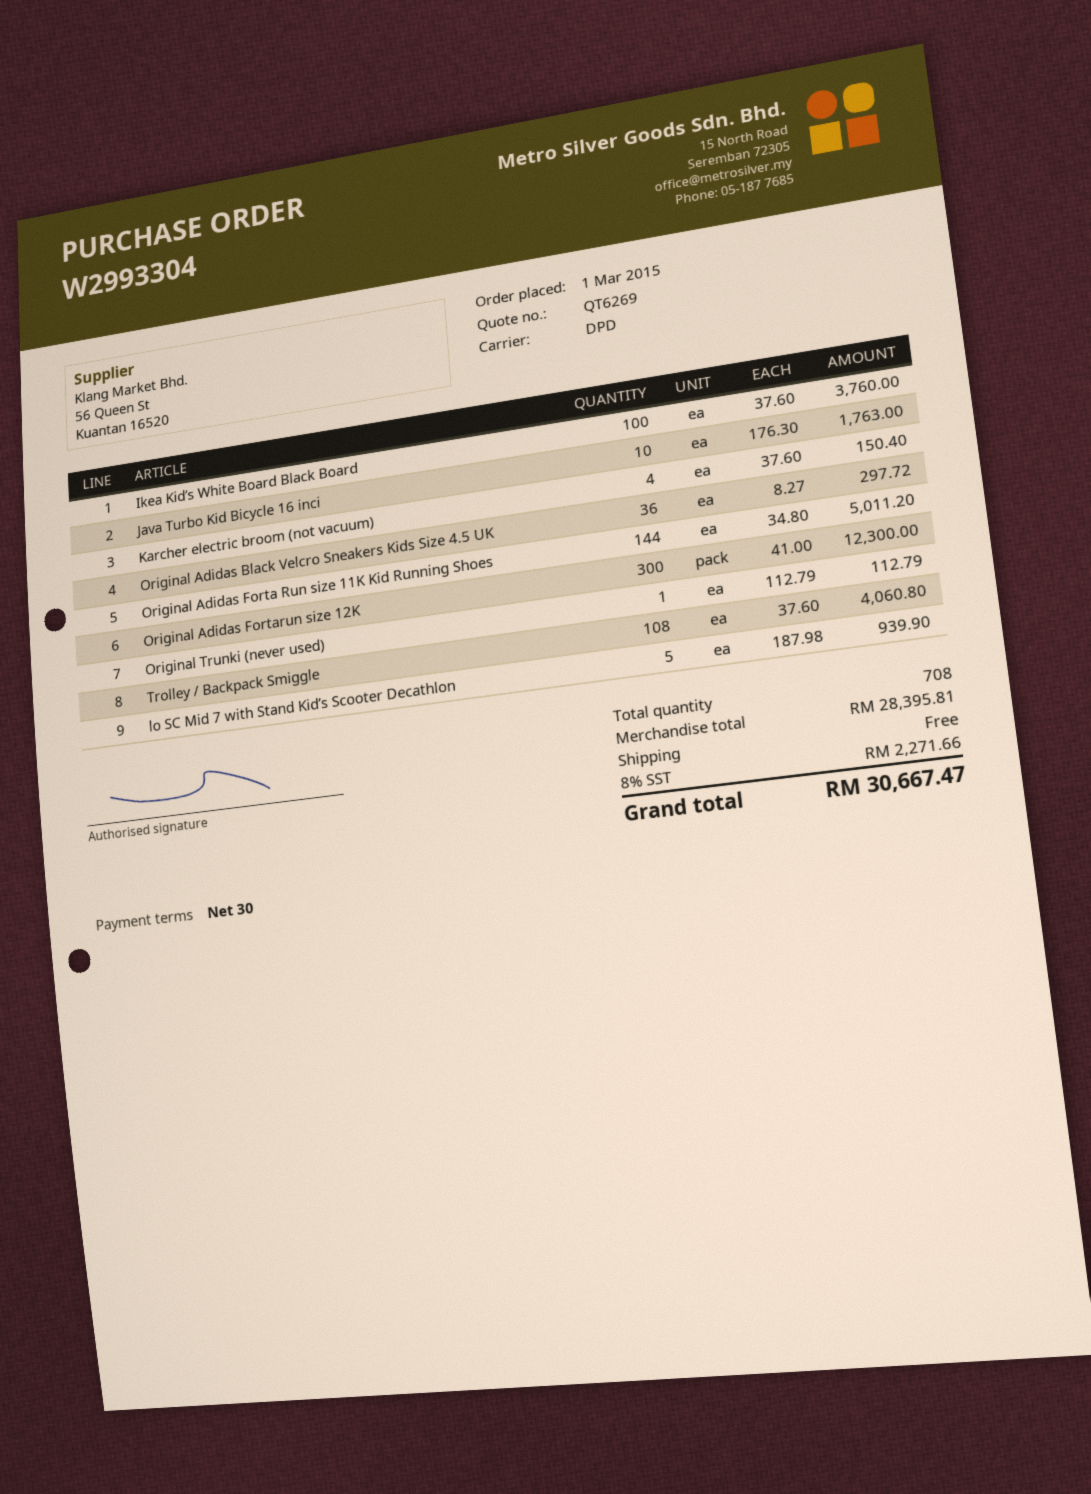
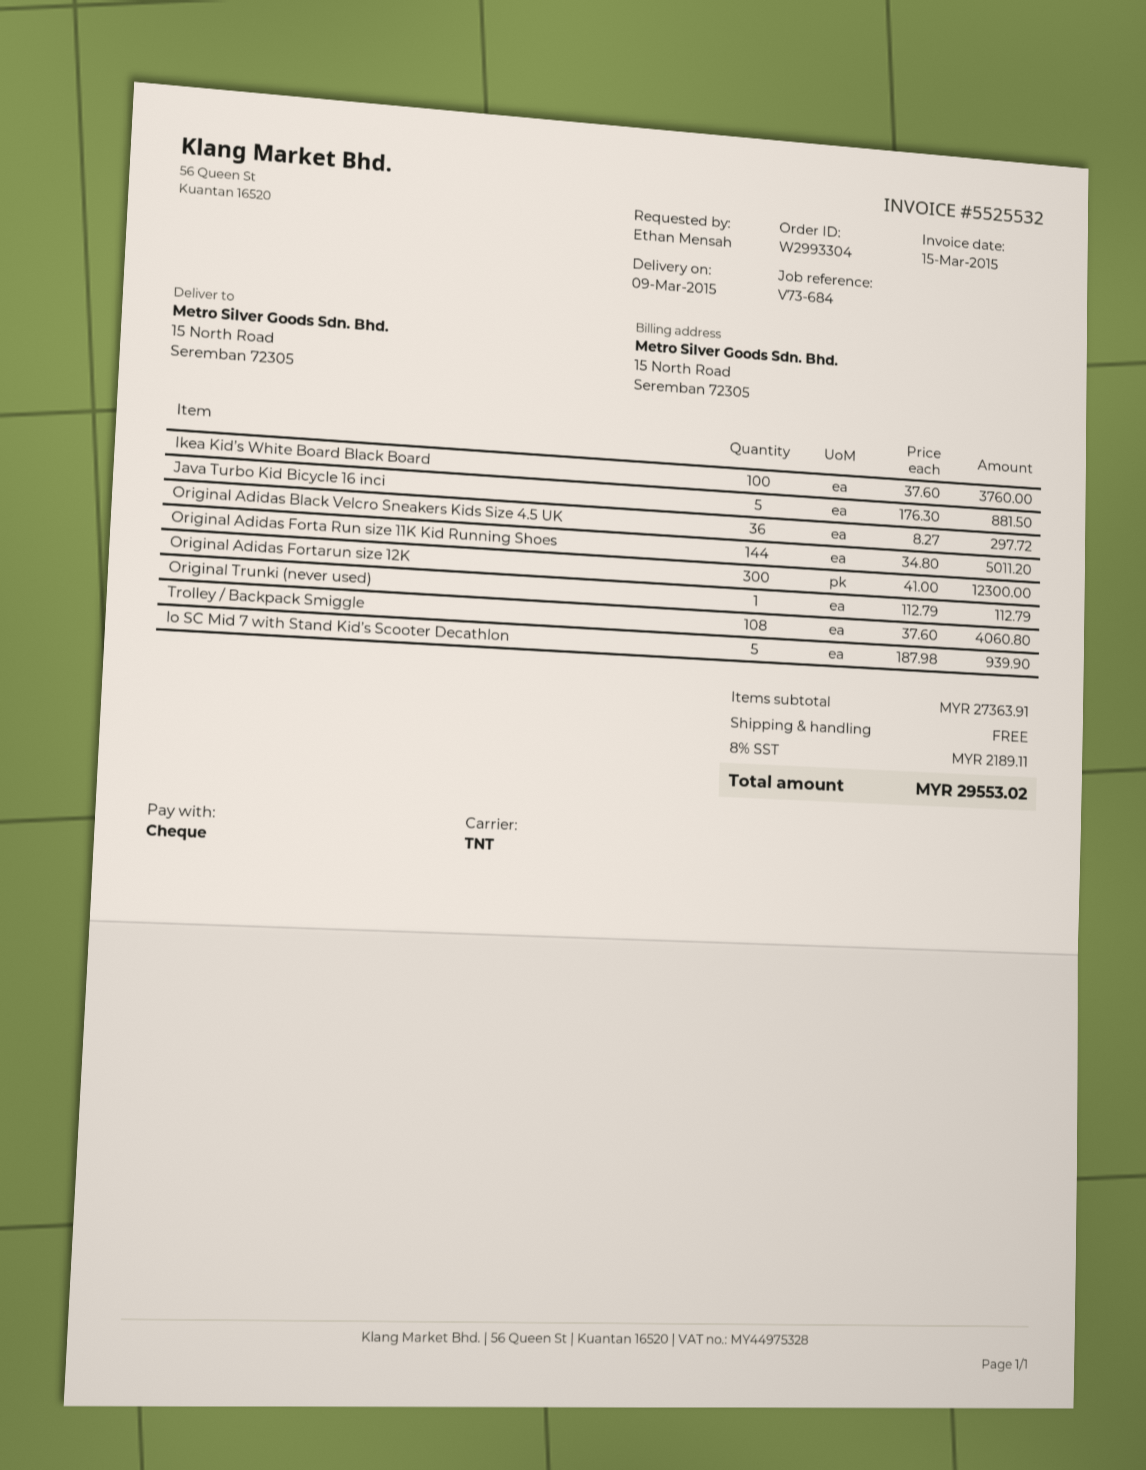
shipping method: DPD -> TNT
Java Turbo Kid Bicycle 16 inci: 10 x 176.30 = 1763.00 -> 5 x 176.30 = 881.50
Karcher electric broom (not vacuum): 4 x 37.60 = 150.40 -> none
subtotal: 28395.81 -> 27363.91
tax: 8% = 2271.66 -> 8% = 2189.11
total: 30667.47 -> 29553.02

